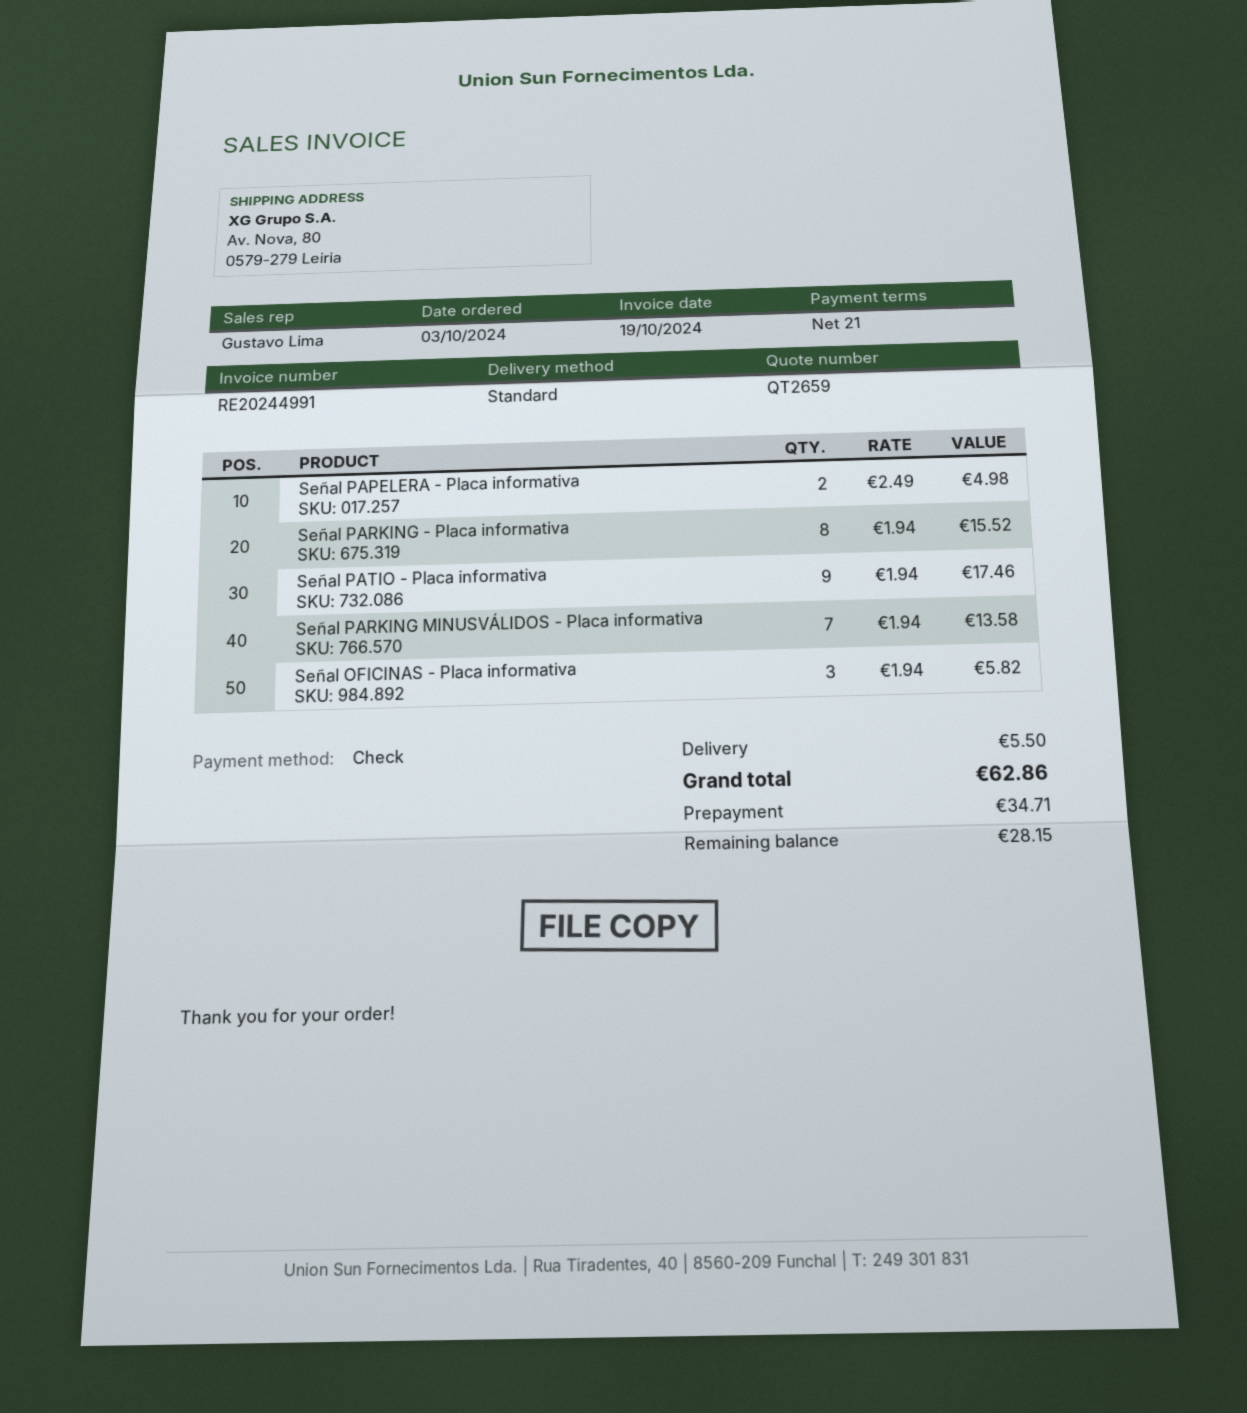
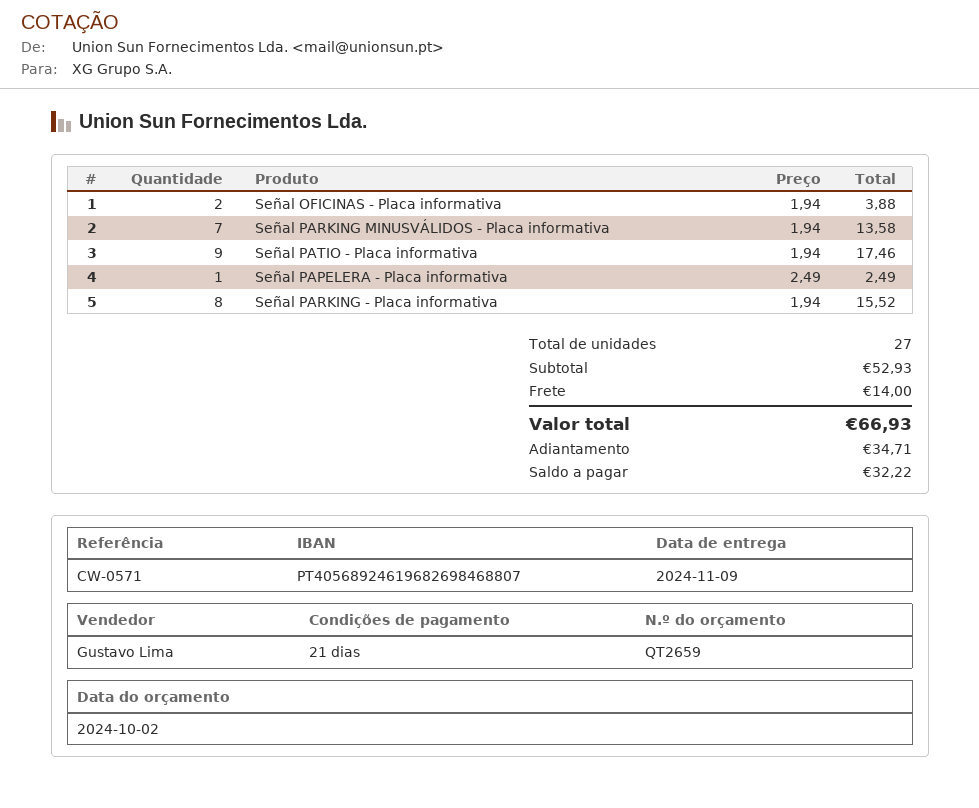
Señal PAPELERA - Placa informativa: 2 x 2.49 = 4.98 -> 1 x 2.49 = 2.49
Señal OFICINAS - Placa informativa: 3 x 1.94 = 5.82 -> 2 x 1.94 = 3.88
shipping: 5.50 -> 14.00
total: 62.86 -> 66.93
balance: 28.15 -> 32.22

